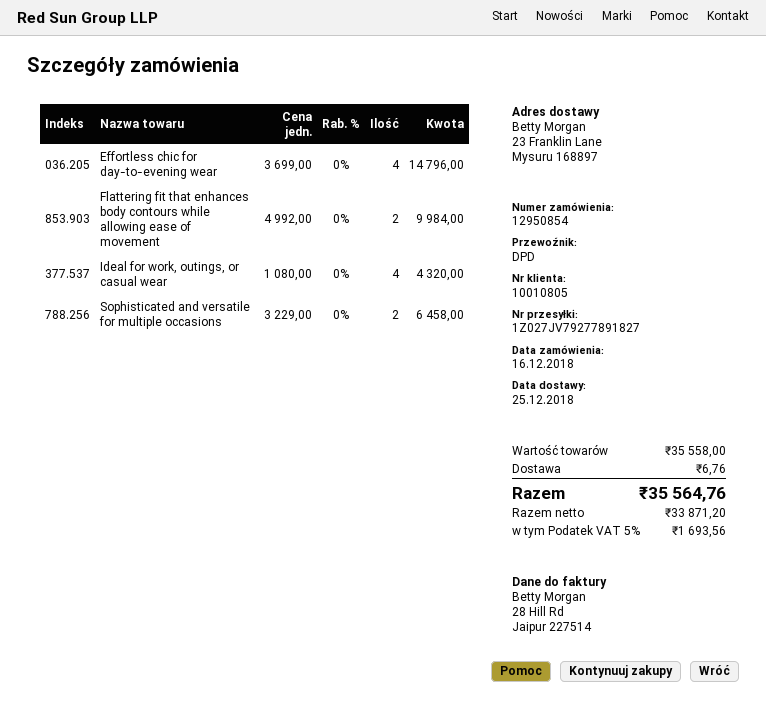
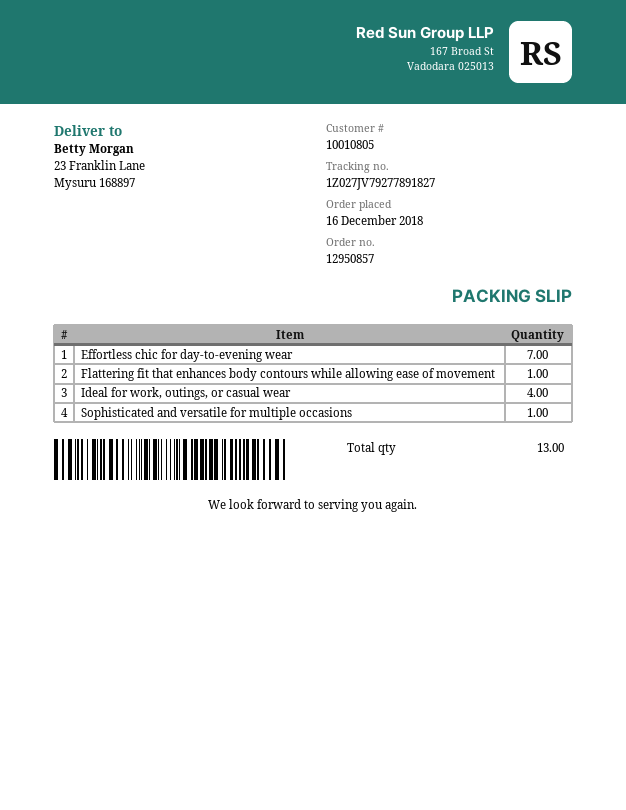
order number: 12950854 -> 12950857
Effortless chic for day-to-evening wear: 4 -> 7
Flattering fit that enhances body contours while allowing ease of movement: 2 -> 1
Sophisticated and versatile for multiple occasions: 2 -> 1

